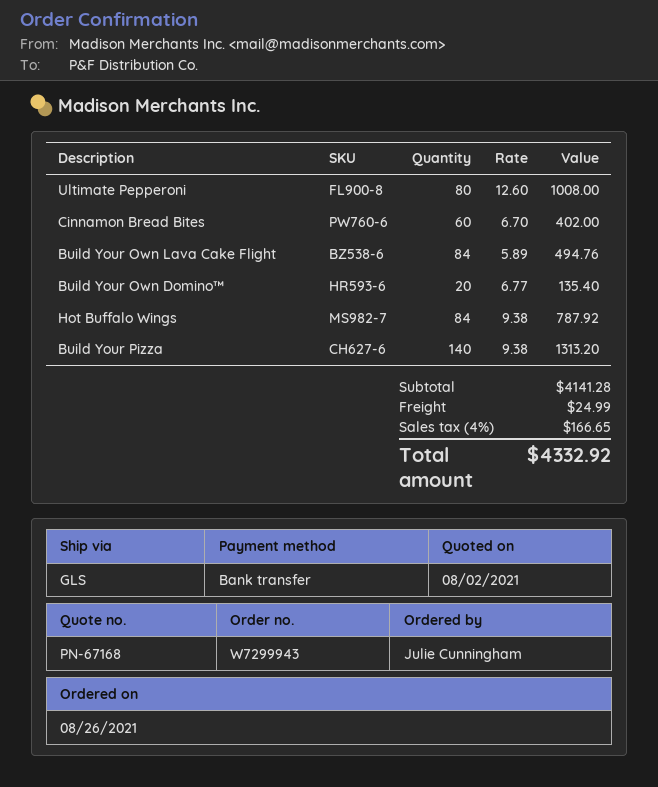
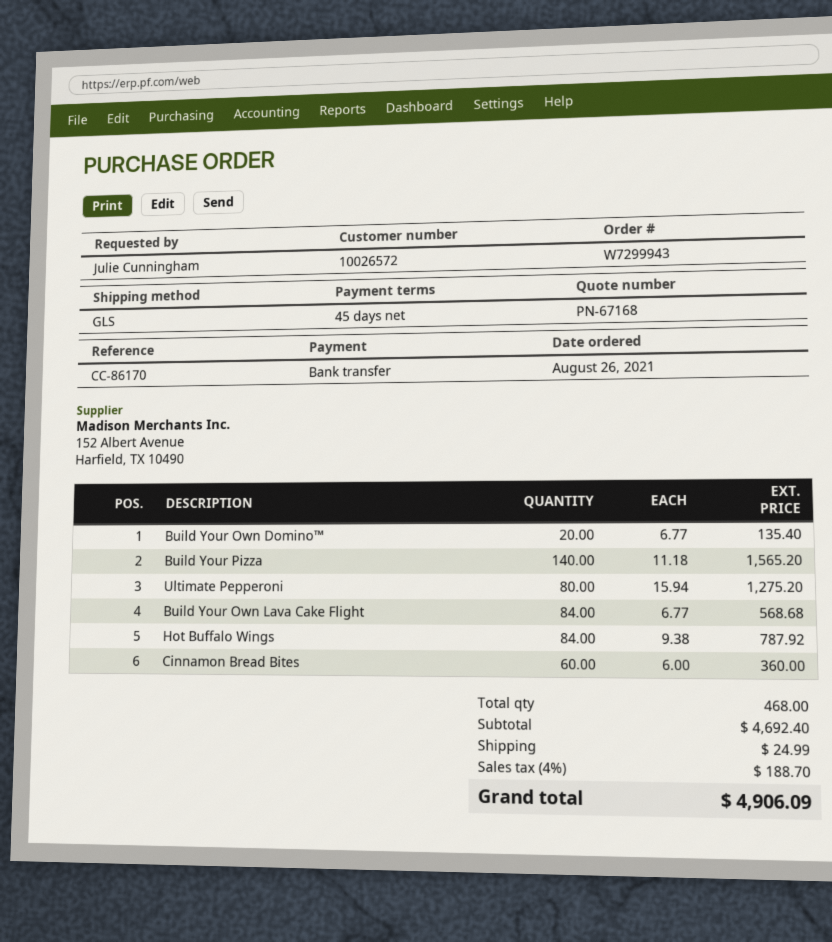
Ultimate Pepperoni: 80 x 12.60 = 1008.00 -> 80 x 15.94 = 1275.20
Cinnamon Bread Bites: 60 x 6.70 = 402.00 -> 60 x 6.00 = 360.00
Build Your Own Lava Cake Flight: 84 x 5.89 = 494.76 -> 84 x 6.77 = 568.68
Build Your Pizza: 140 x 9.38 = 1313.20 -> 140 x 11.18 = 1565.20
subtotal: 4141.28 -> 4692.40
tax: 4% = 166.65 -> 4% = 188.70
total: 4332.92 -> 4906.09

